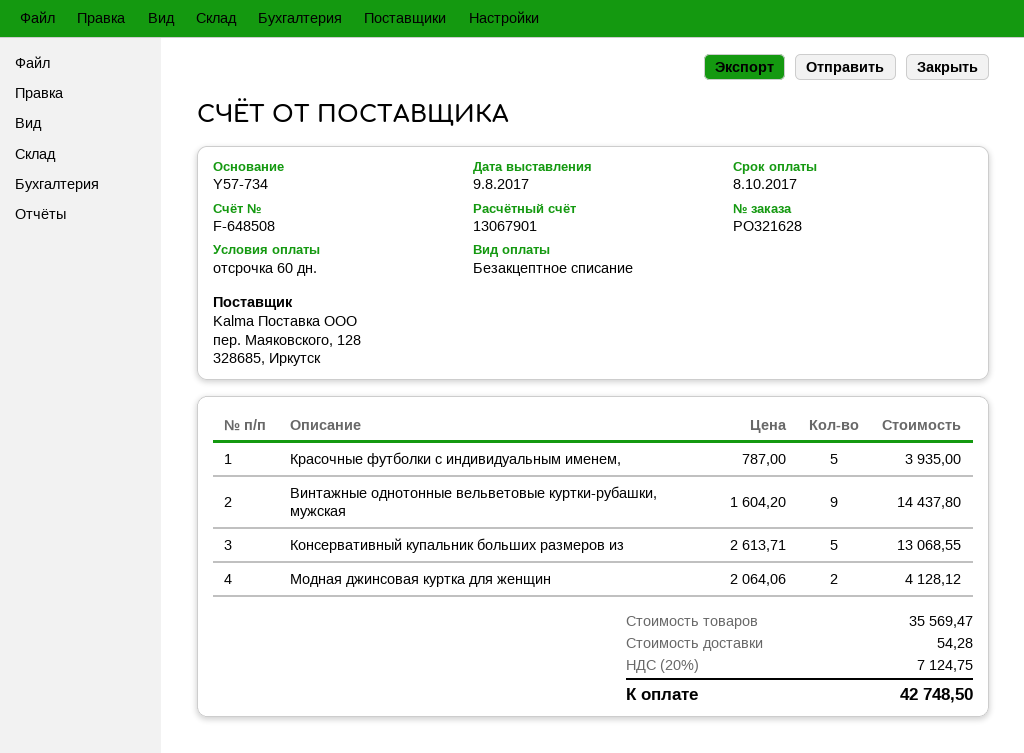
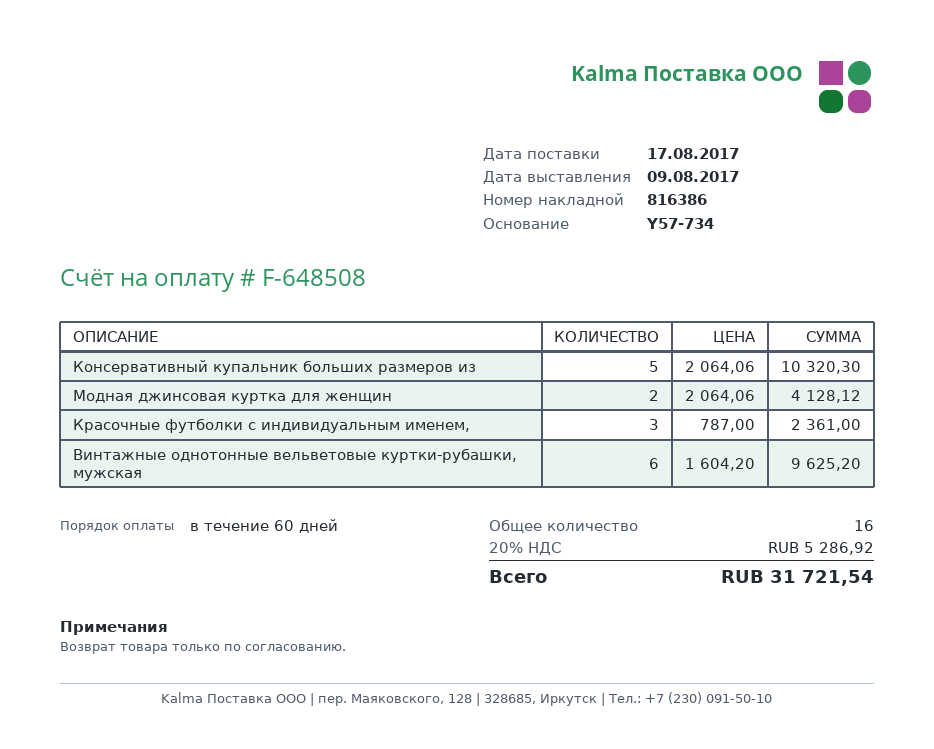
Красочные футболки с индивидуальным именем,: 5 x 787.00 = 3935.00 -> 3 x 787.00 = 2361.00
Винтажные однотонные вельветовые куртки-рубашки, мужская: 9 x 1604.20 = 14437.80 -> 6 x 1604.20 = 9625.20
Консервативный купальник больших размеров из: 5 x 2613.71 = 13068.55 -> 5 x 2064.06 = 10320.30
shipping: 54.28 -> none
tax: 20% = 7124.75 -> 20% = 5286.92
total: 42748.50 -> 31721.54

